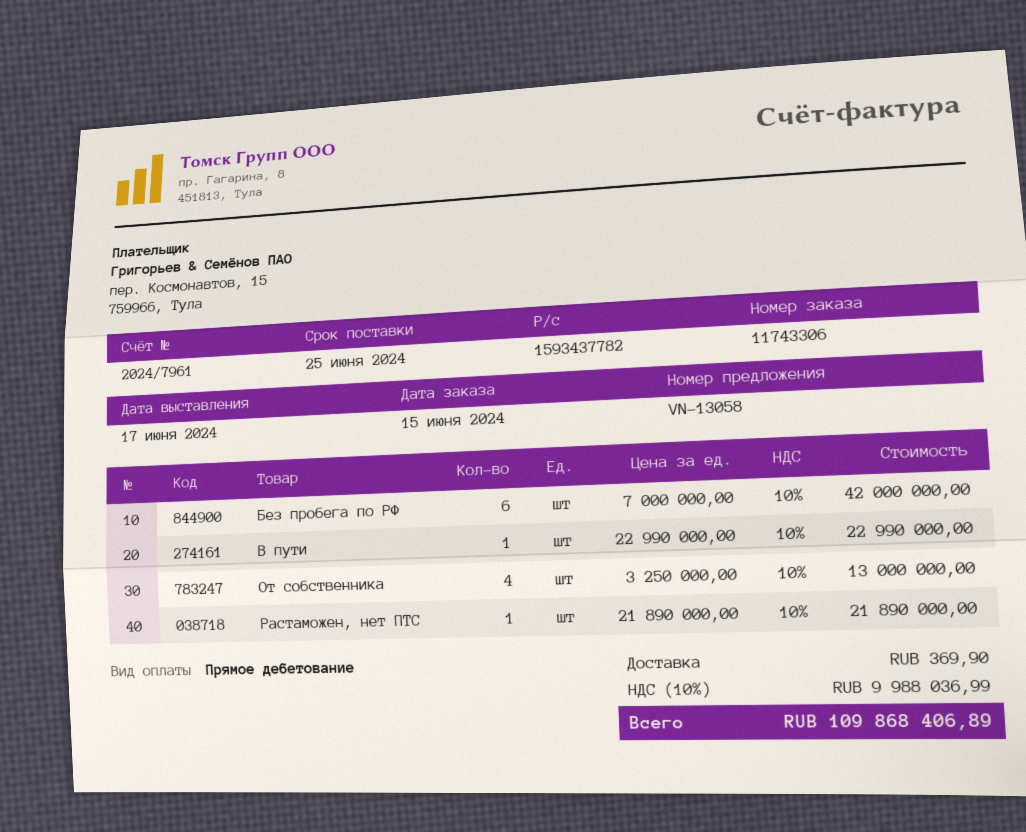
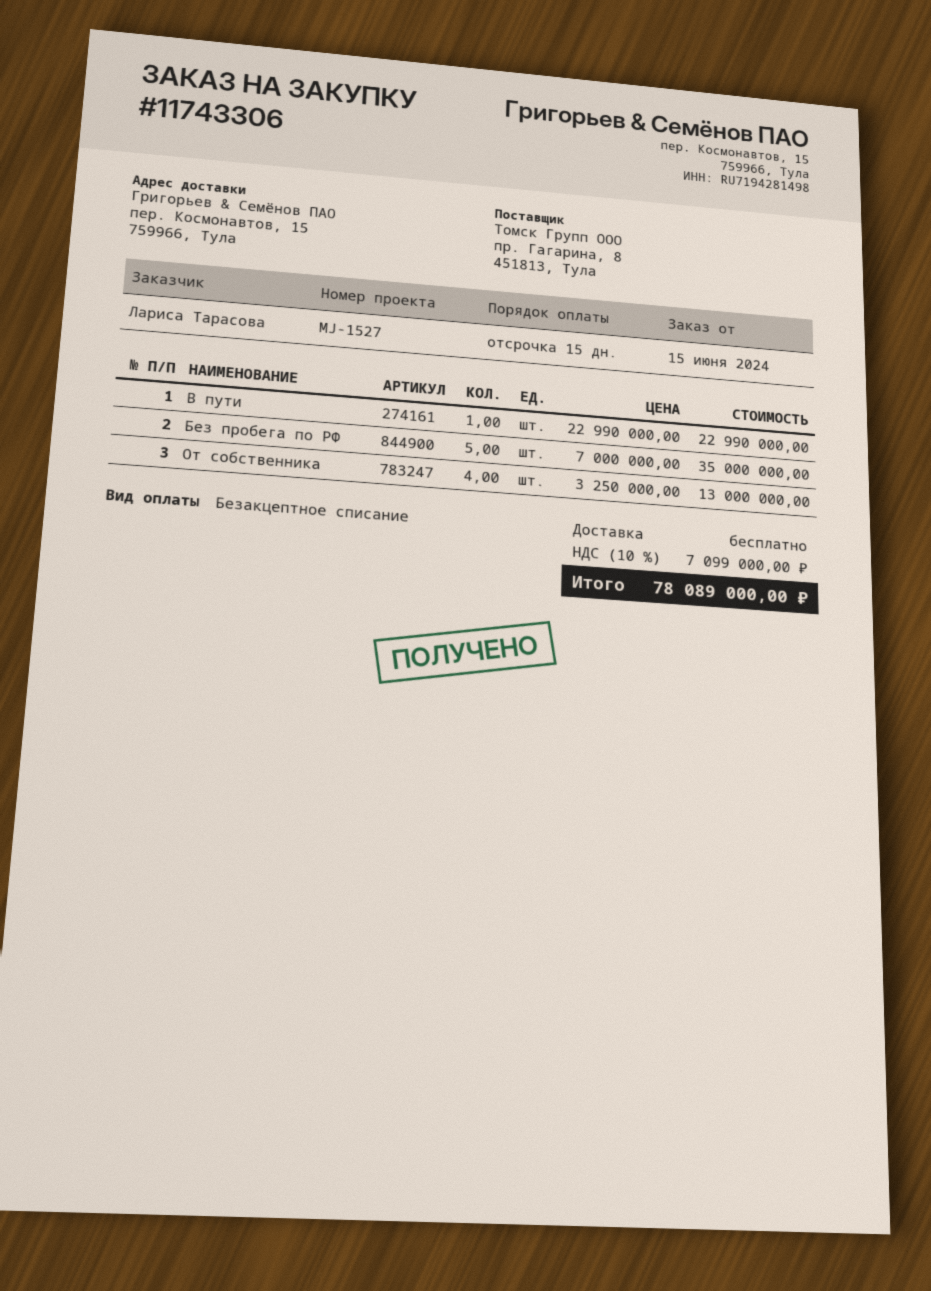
Без пробега по РФ: 6 x 7000000.00 = 42000000.00 -> 5 x 7000000.00 = 35000000.00
Растаможен, нет ПТС: 1 x 21890000.00 = 21890000.00 -> none
shipping: 369.90 -> 0.00
tax: 10% = 9988036.99 -> 10% = 7099000.00
total: 109868406.89 -> 78089000.00

